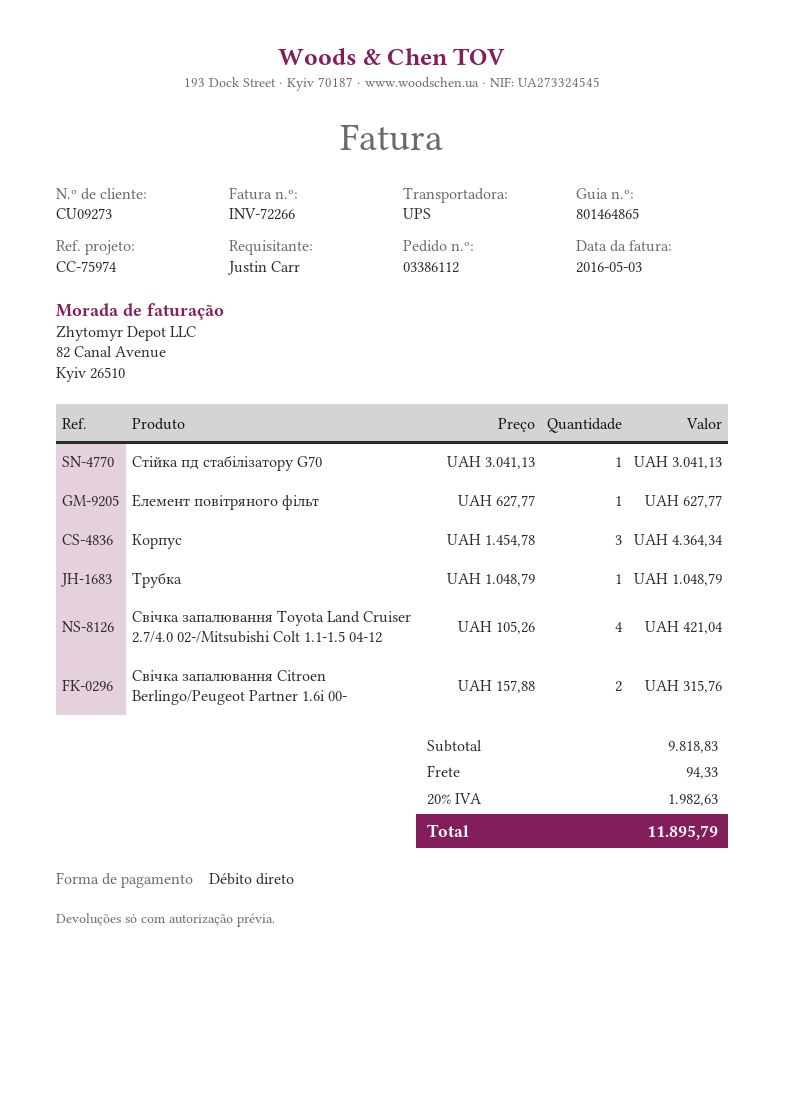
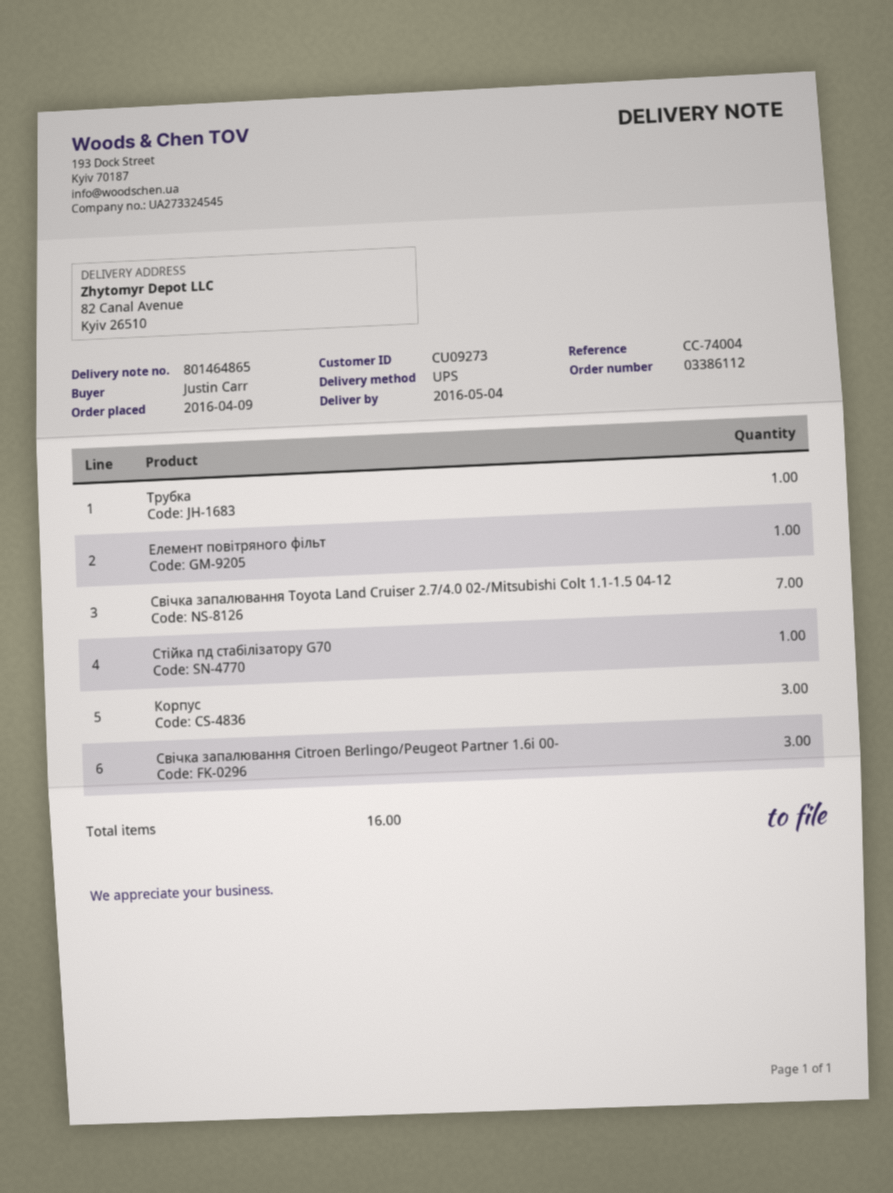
reference: CC-75974 -> CC-74004
Свічка запалювання Toyota Land Cruiser 2.7/4.0 02-/Mitsubishi Colt 1.1-1.5 04-12: 4 -> 7
Свічка запалювання Citroen Berlingo/Peugeot Partner 1.6i 00-: 2 -> 3

